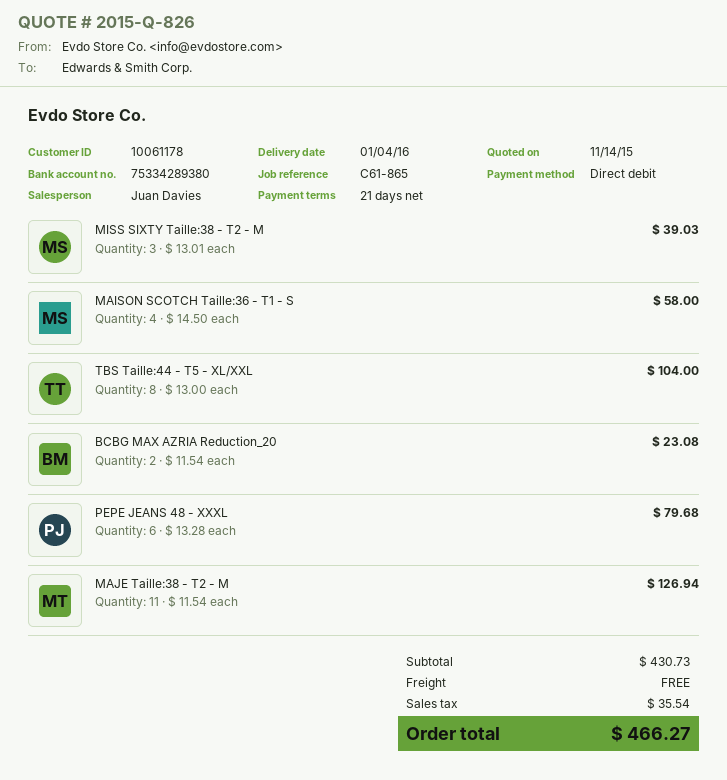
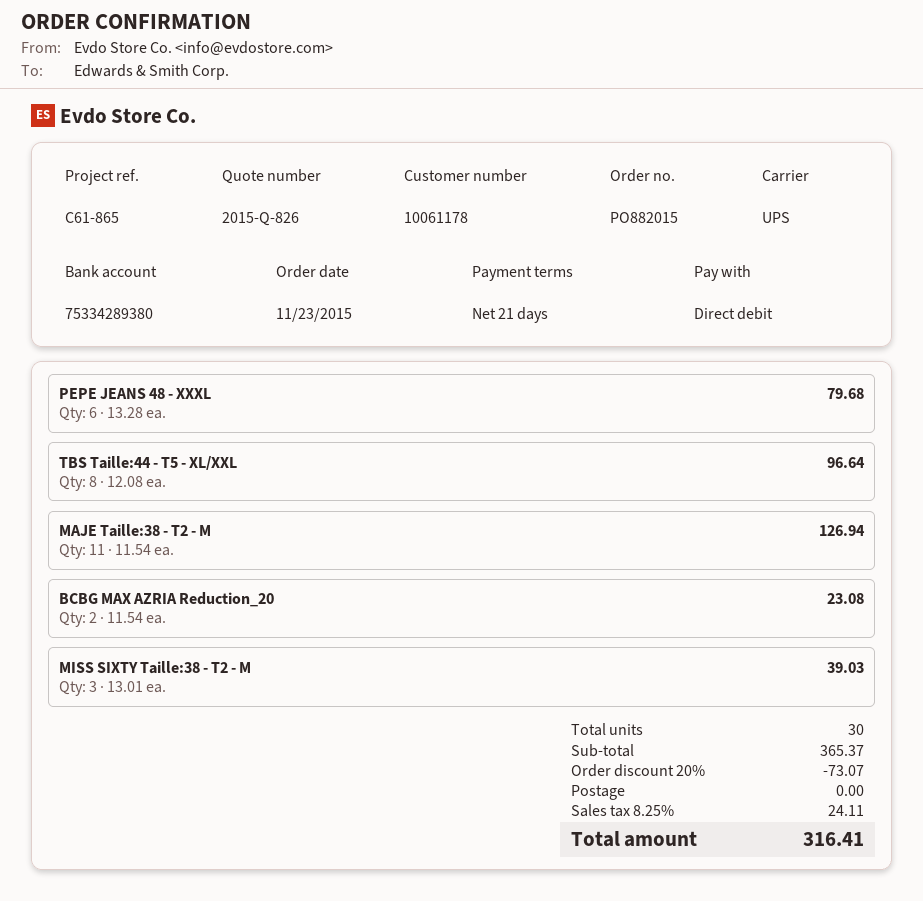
MAISON SCOTCH Taille:36 - T1 - S: 4 x 14.50 = 58.00 -> none
TBS Taille:44 - T5 - XL/XXL: 8 x 13.00 = 104.00 -> 8 x 12.08 = 96.64
subtotal: 430.73 -> 365.37
discount: none -> 20% = 73.07
tax: 35.54 -> 24.11
total: 466.27 -> 316.41

